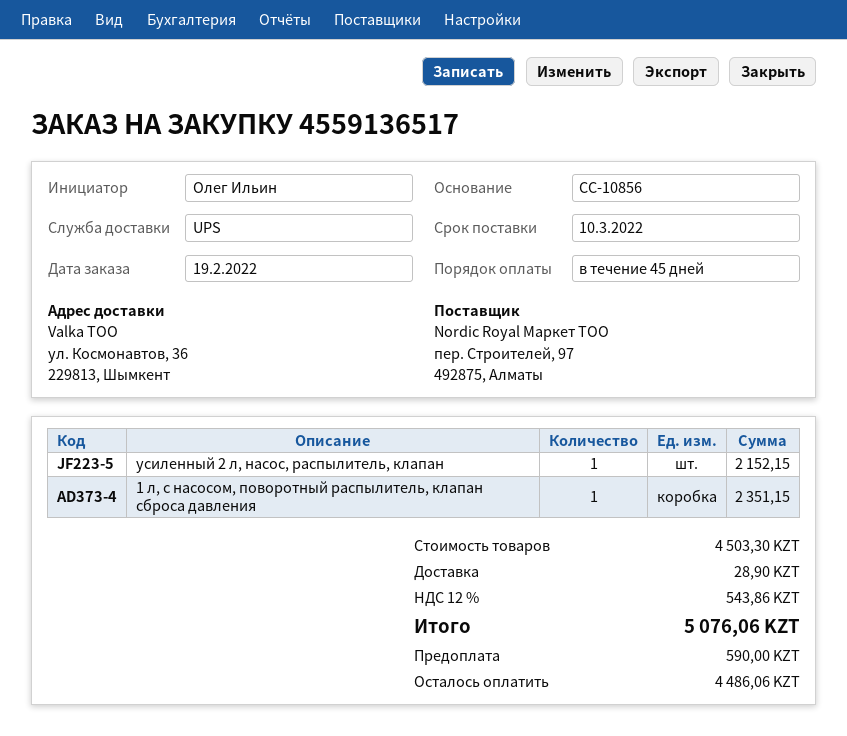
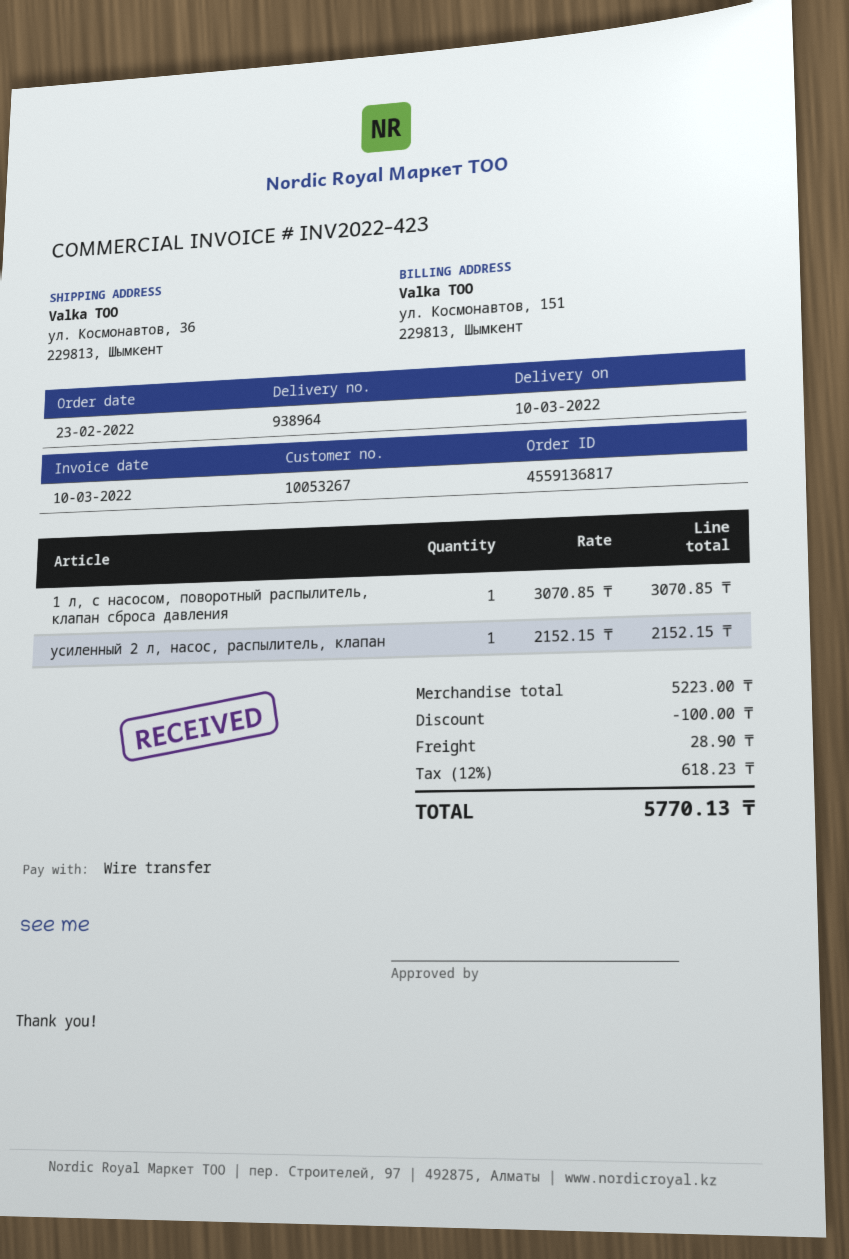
order number: 4559136517 -> 4559136817
order date: 2022-02-19 -> 2022-02-23
1 л, с насосом, поворотный распылитель, клапан сброса давления: 1 for 2351.15 -> 1 for 3070.85
subtotal: 4503.30 -> 5223.00
discount: none -> 100.00
tax: 12% = 543.86 -> 12% = 618.23
total: 5076.06 -> 5770.13

